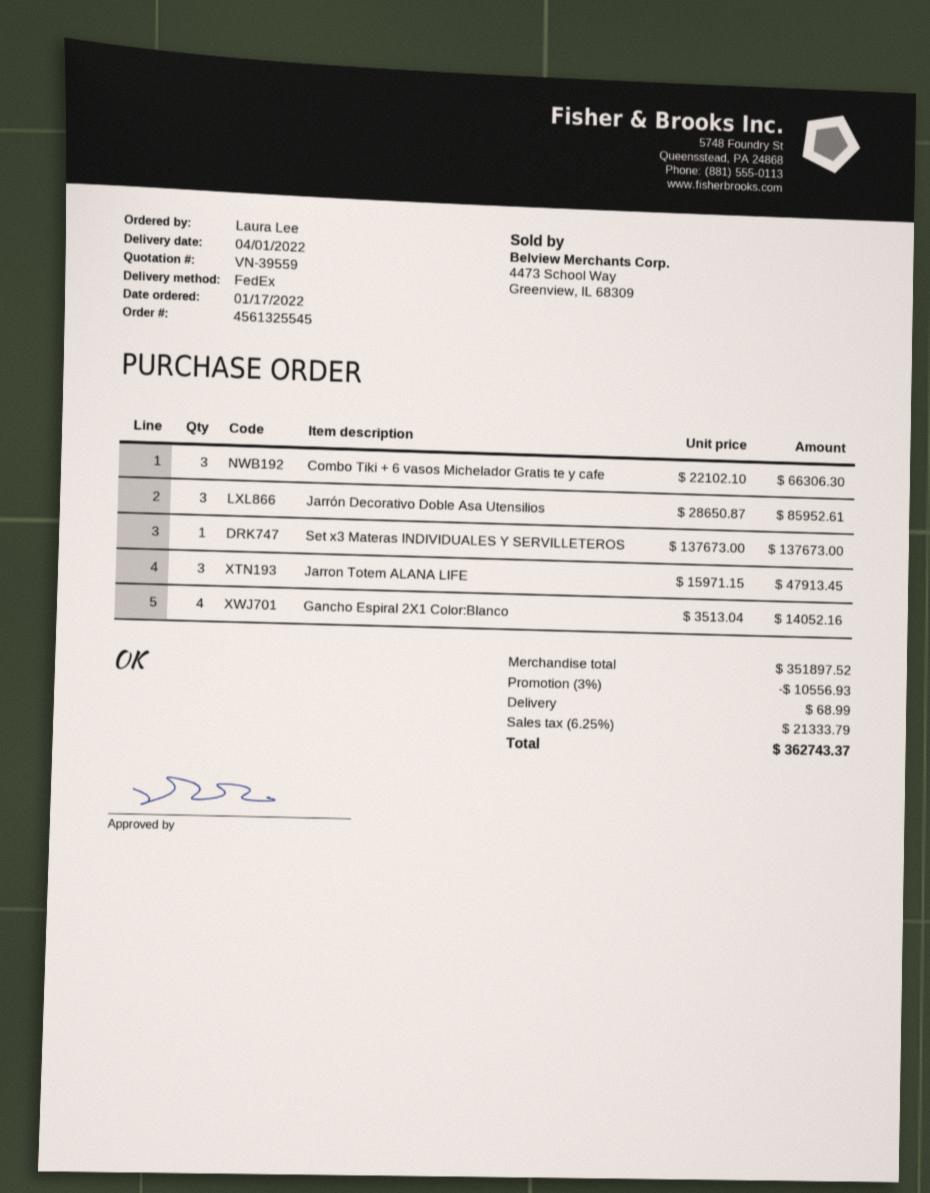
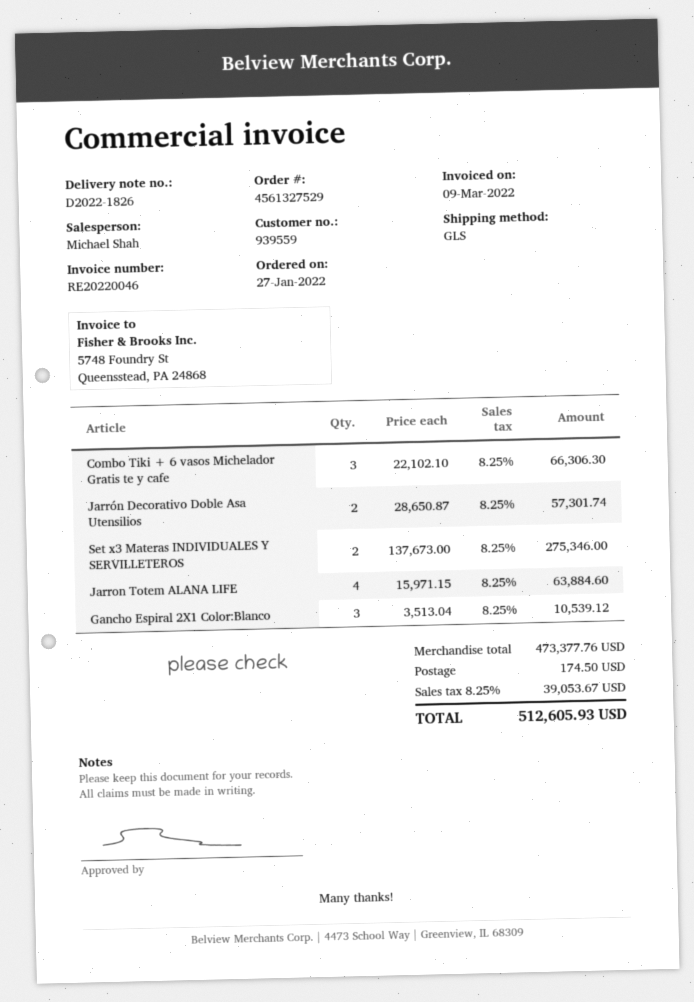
order number: 4561325545 -> 4561327529
order date: 2022-01-17 -> 2022-01-27
shipping method: FedEx -> GLS
Jarrón Decorativo Doble Asa Utensilios: 3 x 28650.87 = 85952.61 -> 2 x 28650.87 = 57301.74
Set x3 Materas INDIVIDUALES Y SERVILLETEROS: 1 x 137673.00 = 137673.00 -> 2 x 137673.00 = 275346.00
Jarron Totem ALANA LIFE: 3 x 15971.15 = 47913.45 -> 4 x 15971.15 = 63884.60
Gancho Espiral 2X1 Color:Blanco: 4 x 3513.04 = 14052.16 -> 3 x 3513.04 = 10539.12
subtotal: 351897.52 -> 473377.76
discount: 3% = 10556.93 -> none
shipping: 68.99 -> 174.50
tax: 6.25% = 21333.79 -> 8.25% = 39053.67
total: 362743.37 -> 512605.93

